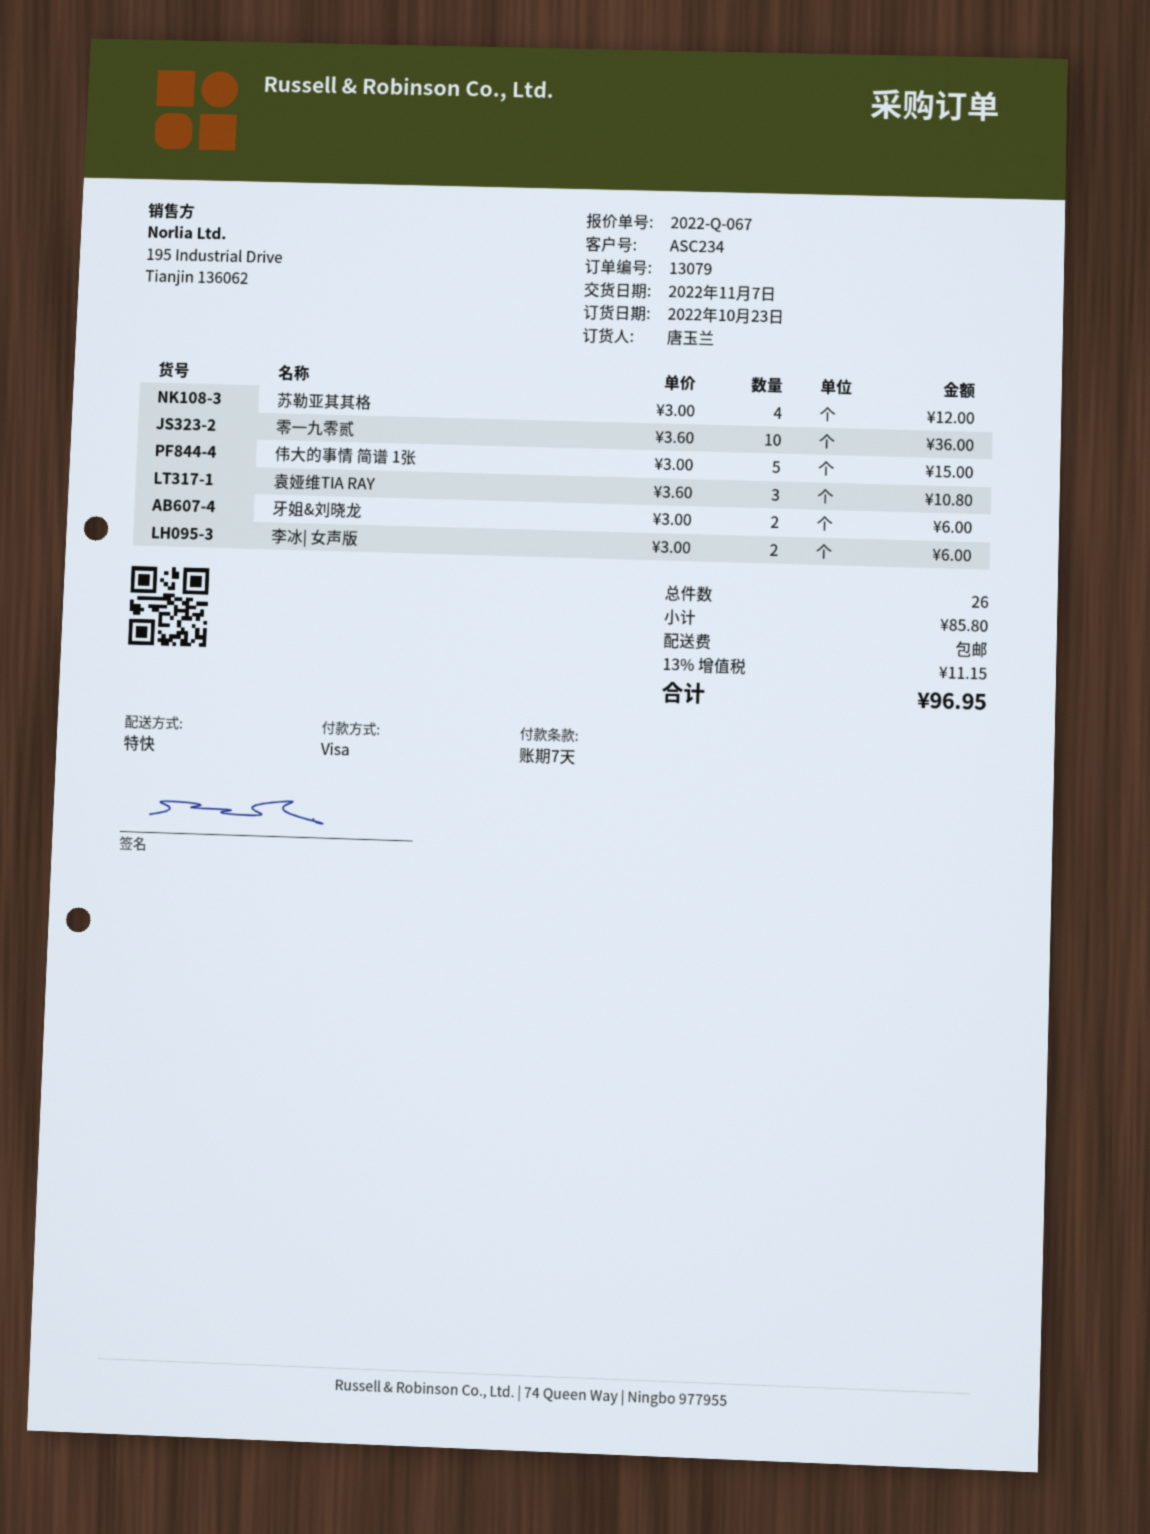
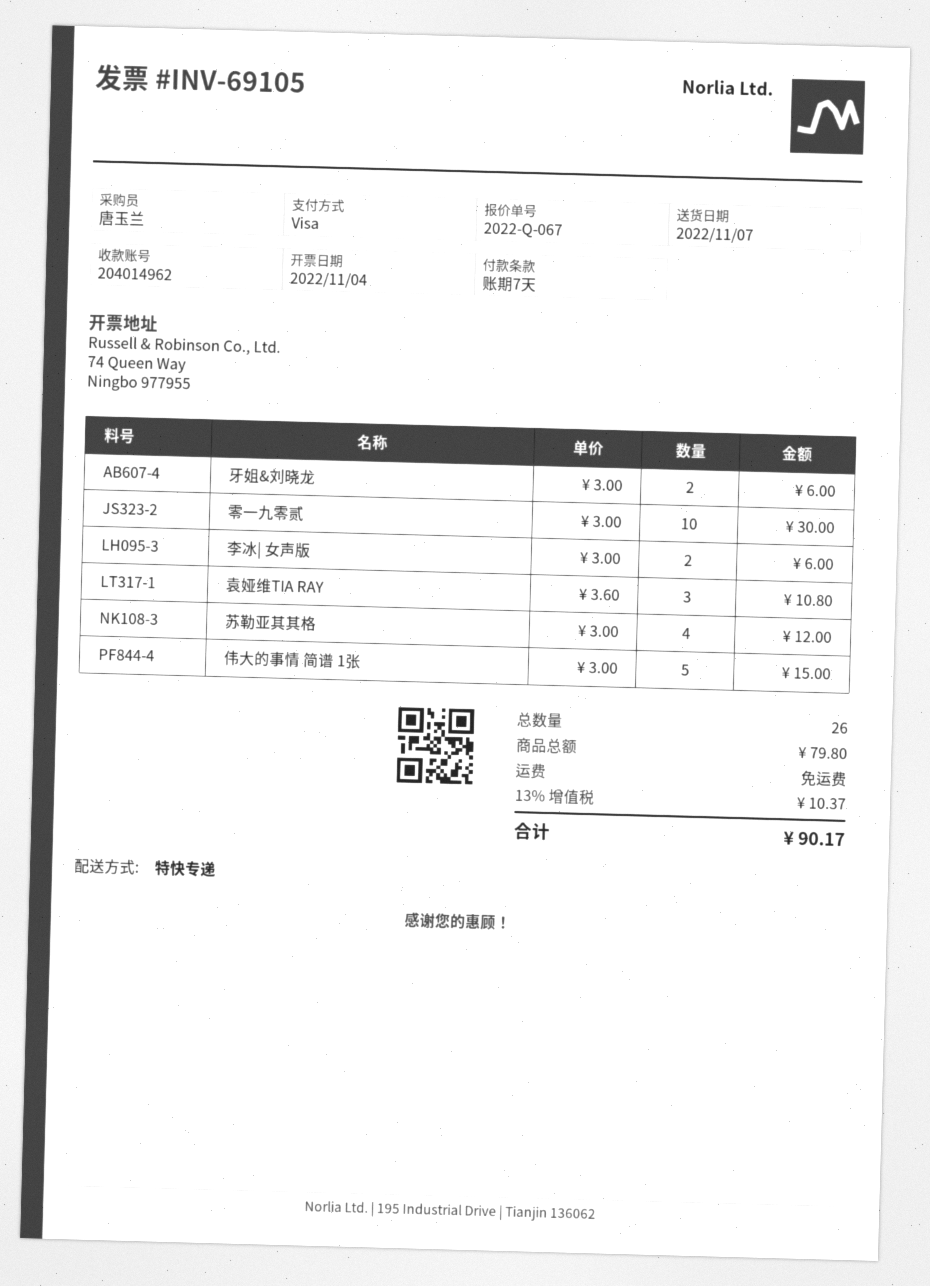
零一九零贰: 10 x 3.60 = 36.00 -> 10 x 3.00 = 30.00
subtotal: 85.80 -> 79.80
tax: 13% = 11.15 -> 13% = 10.37
total: 96.95 -> 90.17

